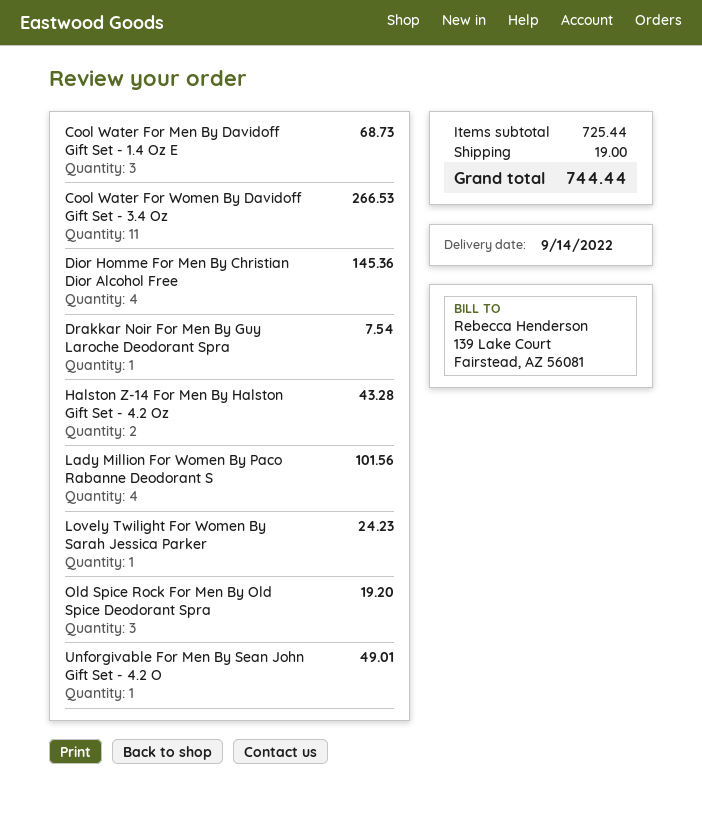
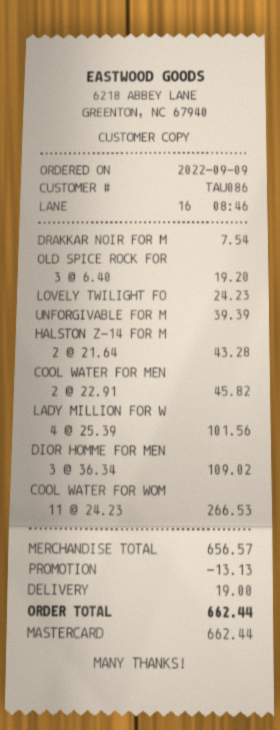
Cool Water For Men By Davidoff Gift Set - 1.4 Oz E: 3 for 68.73 -> 2 for 45.82
Dior Homme For Men By Christian Dior Alcohol Free: 4 for 145.36 -> 3 for 109.02
Unforgivable For Men By Sean John Gift Set - 4.2 O: 1 for 49.01 -> 1 for 39.39
subtotal: 725.44 -> 656.57
discount: none -> 13.13
total: 744.44 -> 662.44

